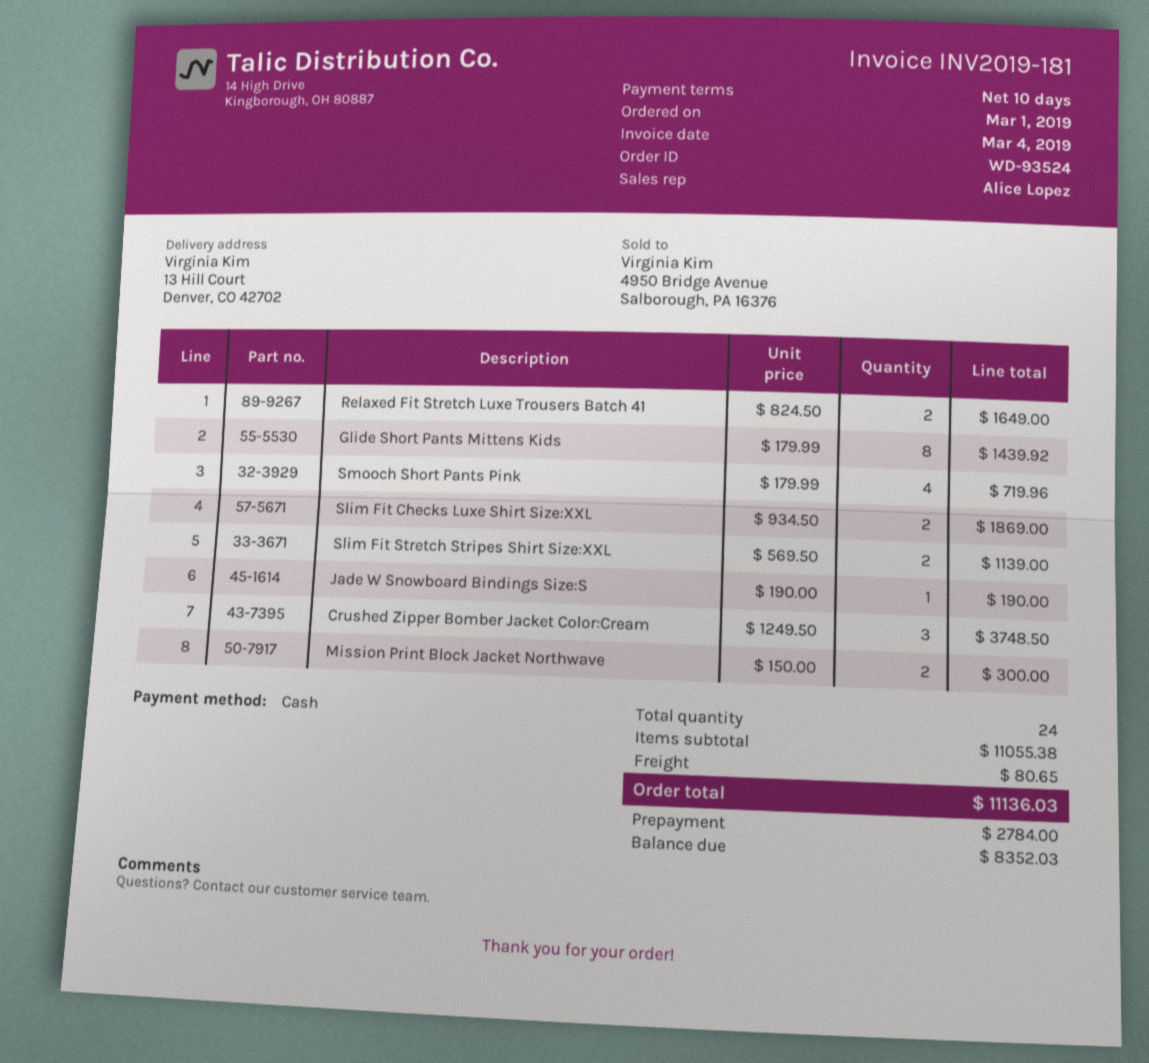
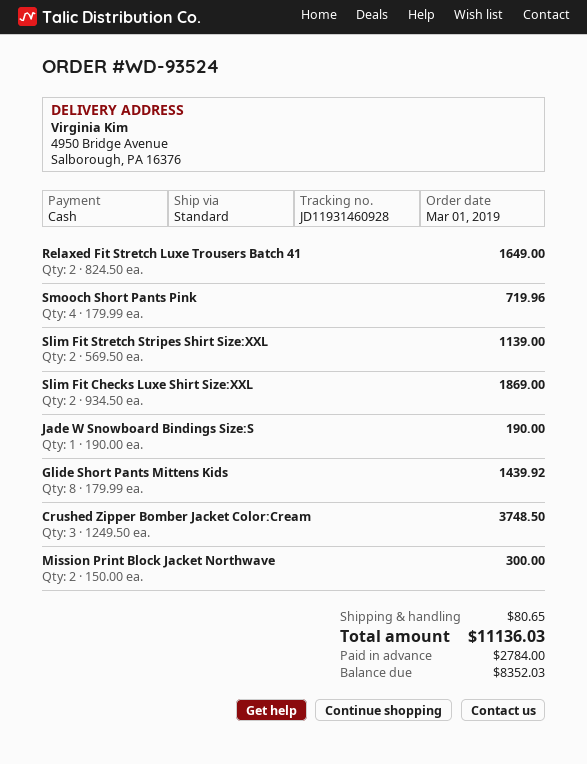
ship to: 13 Hill Court, Denver, CO 42702 -> 4950 Bridge Avenue, Salborough, PA 16376

